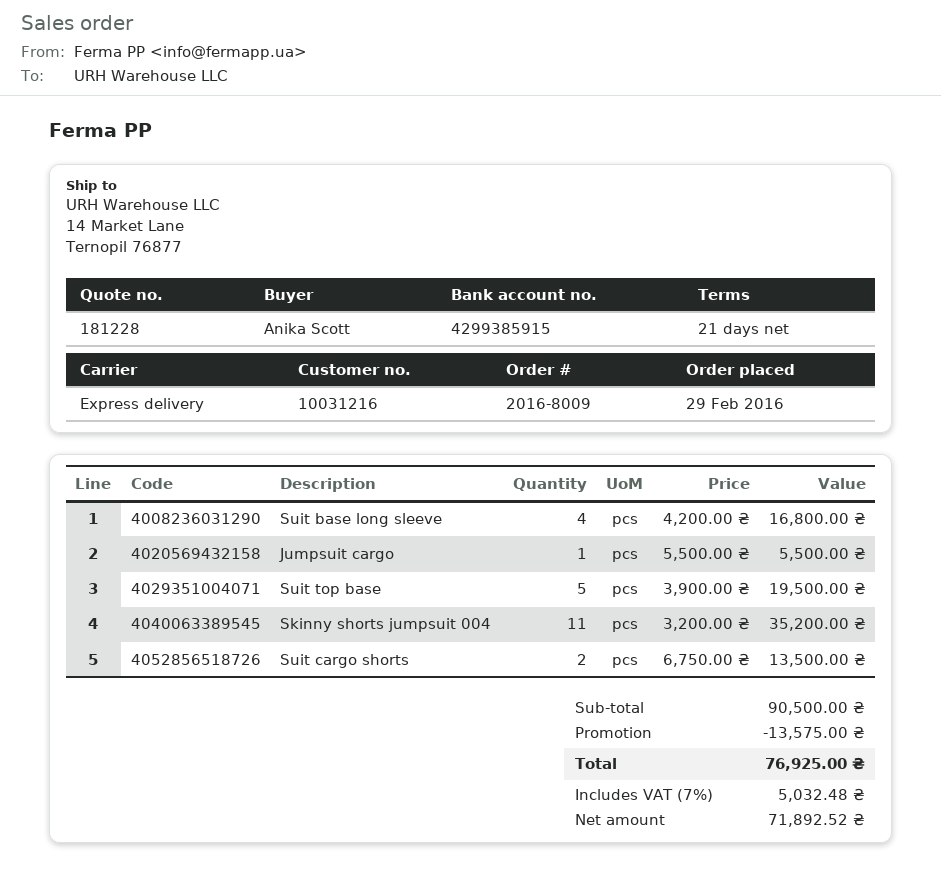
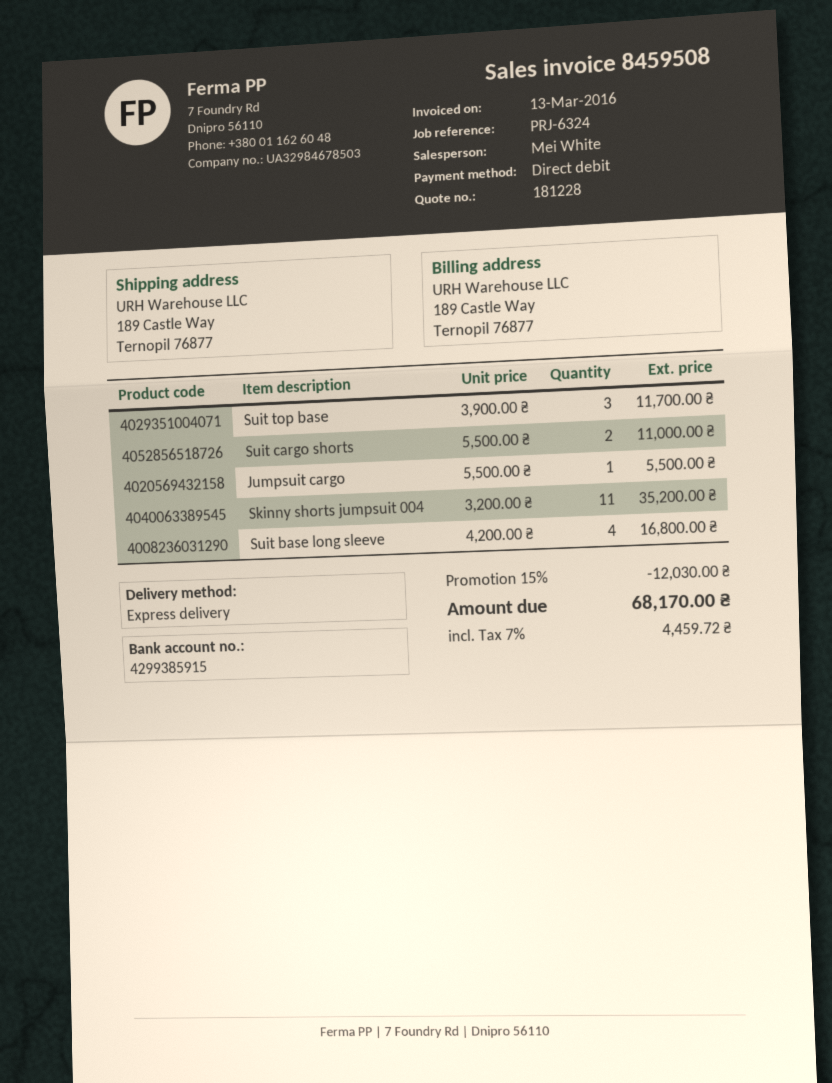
ship to: 14 Market Lane, Ternopil 76877 -> 189 Castle Way, Ternopil 76877
Suit top base: 5 x 3900.00 = 19500.00 -> 3 x 3900.00 = 11700.00
Suit cargo shorts: 2 x 6750.00 = 13500.00 -> 2 x 5500.00 = 11000.00
discount: 13575.00 -> 12030.00
tax: 7% = 5032.48 -> 7% = 4459.72
total: 76925.00 -> 68170.00

